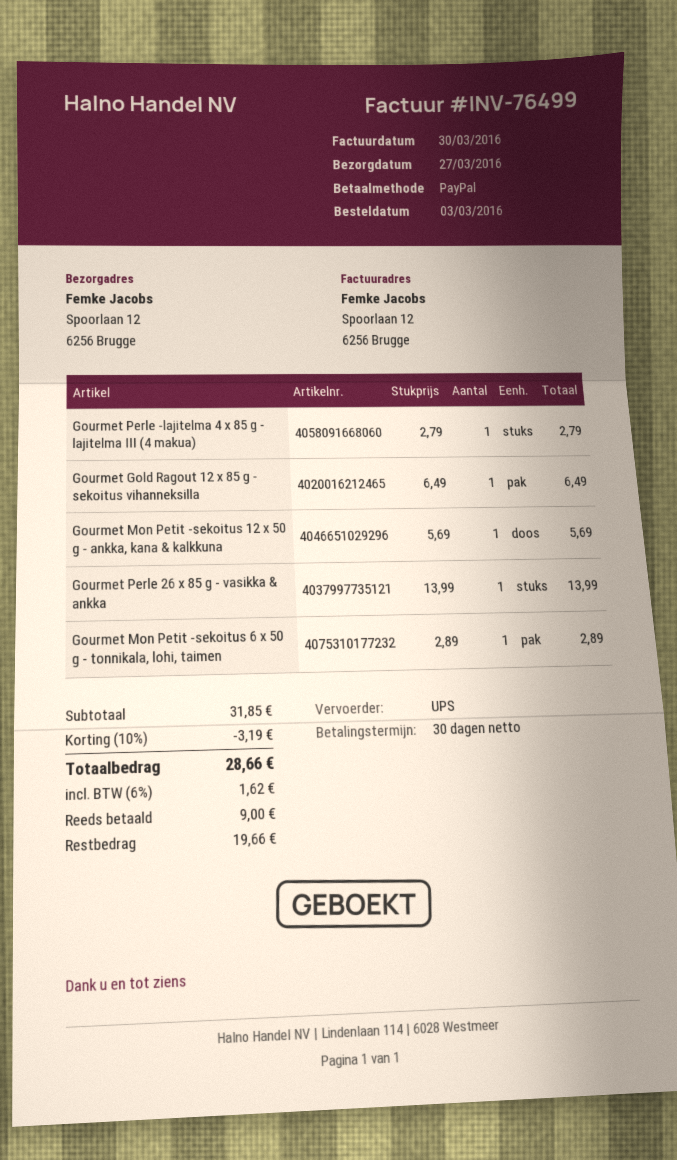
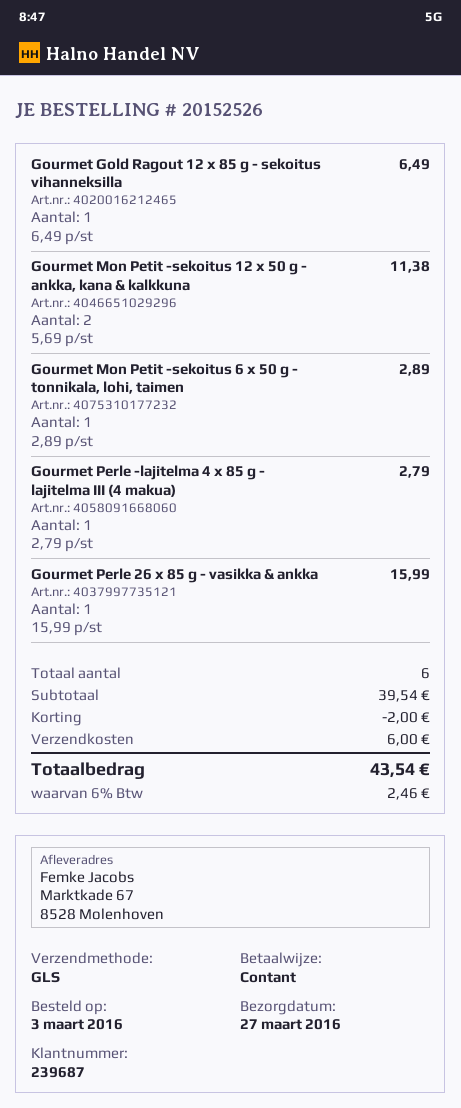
payment method: PayPal -> cash
shipping method: UPS -> GLS
ship to: Spoorlaan 12, 6256 Brugge -> Marktkade 67, 8528 Molenhoven
Gourmet Mon Petit -sekoitus 12 x 50 g - ankka, kana & kalkkuna: 1 x 5.69 = 5.69 -> 2 x 5.69 = 11.38
Gourmet Perle 26 x 85 g - vasikka & ankka: 1 x 13.99 = 13.99 -> 1 x 15.99 = 15.99
subtotal: 31.85 -> 39.54
discount: 3.19 -> 2.00
shipping: none -> 6.00
tax: 6% = 1.62 -> 6% = 2.46
total: 28.66 -> 43.54

